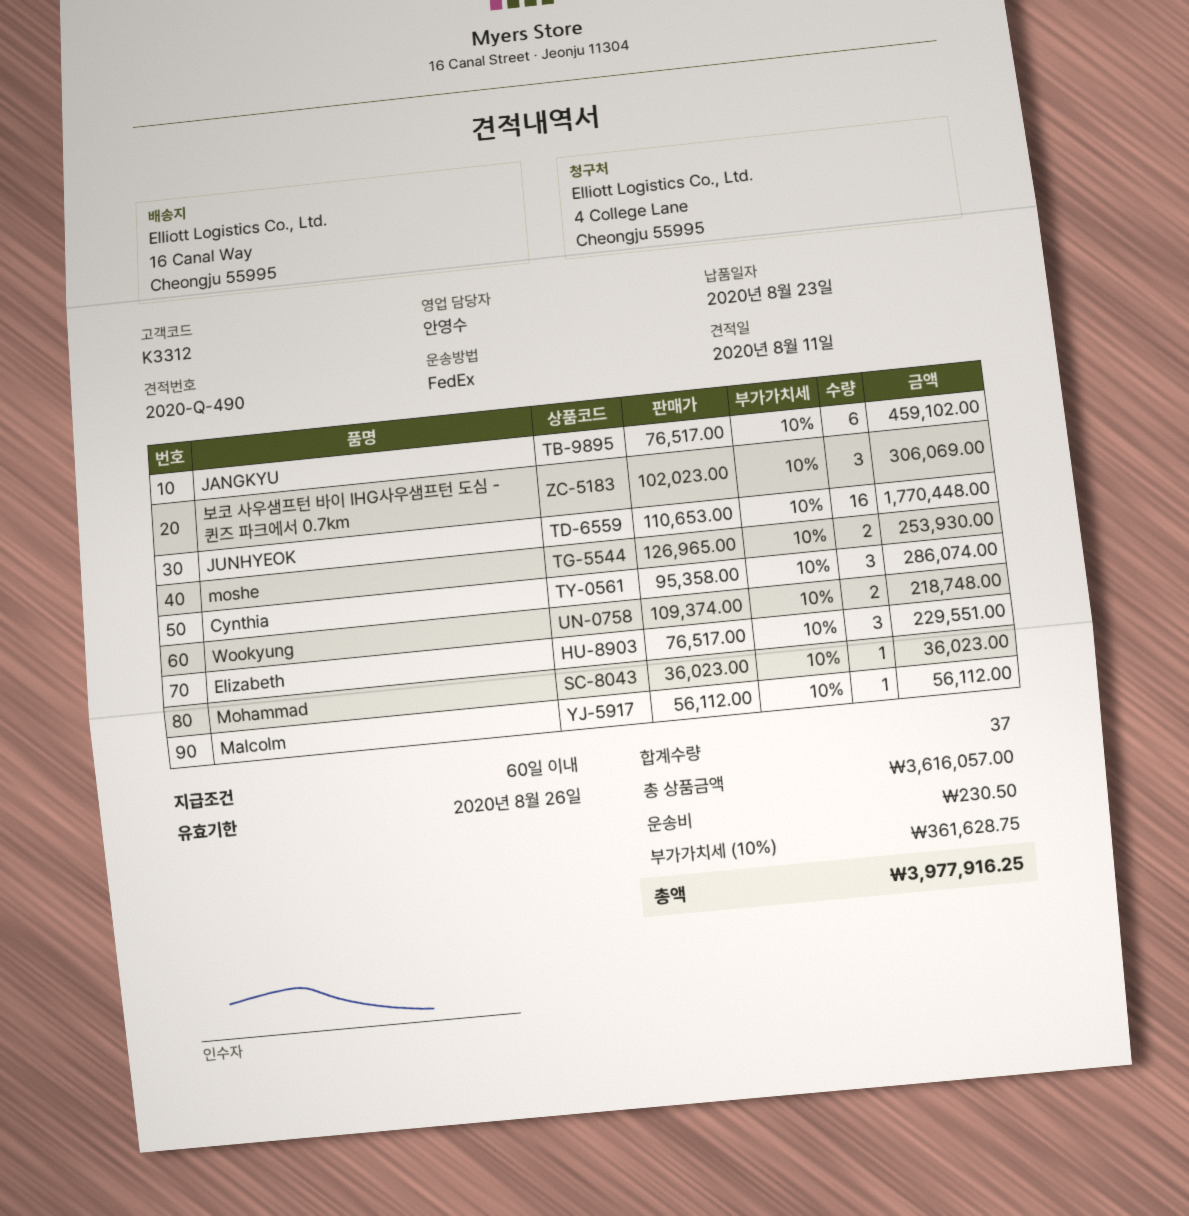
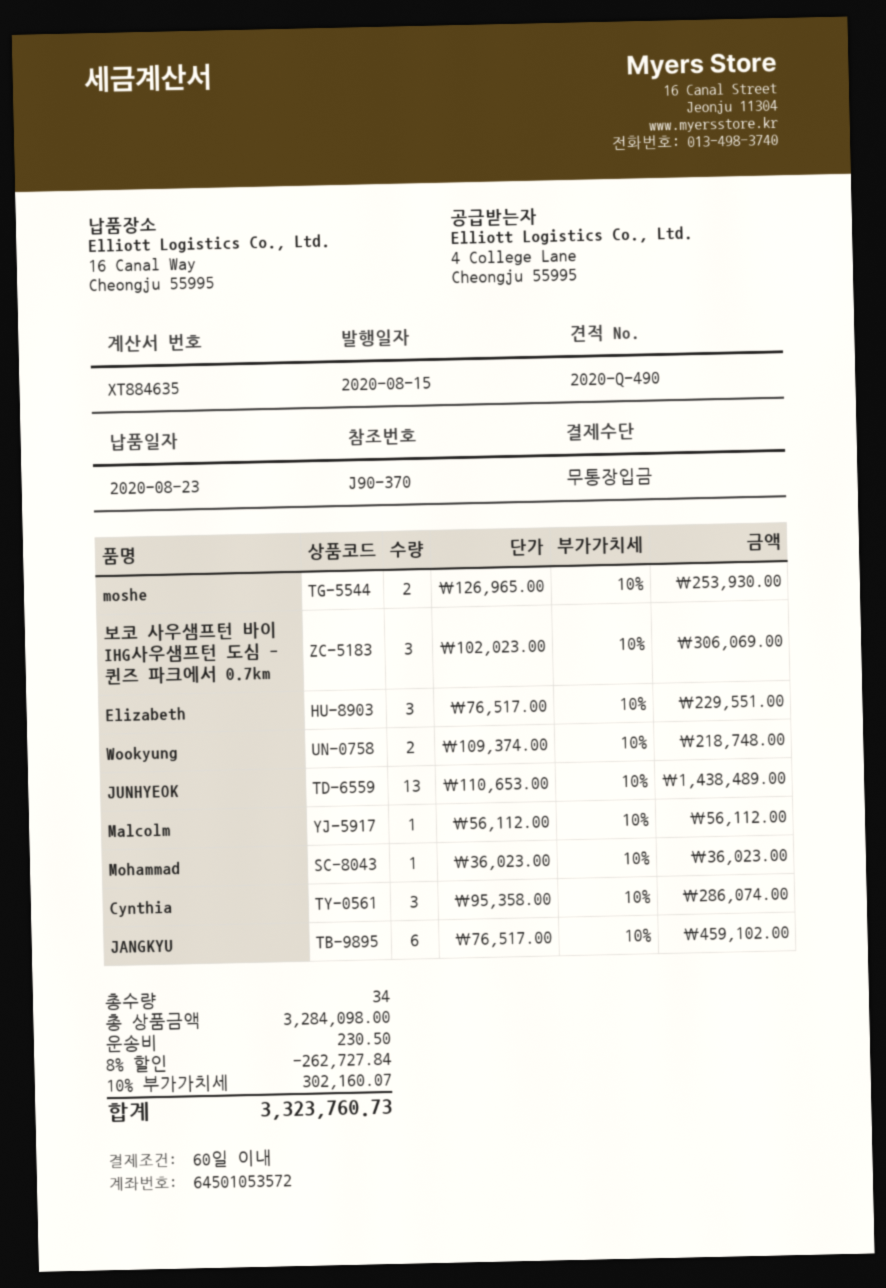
JUNHYEOK: 16 x 110653.00 = 1770448.00 -> 13 x 110653.00 = 1438489.00
total quantity: 37 -> 34
subtotal: 3616057.00 -> 3284098.00
discount: none -> 8% = 262727.84
tax: 10% = 361628.75 -> 10% = 302160.07
total: 3977916.25 -> 3323760.73

